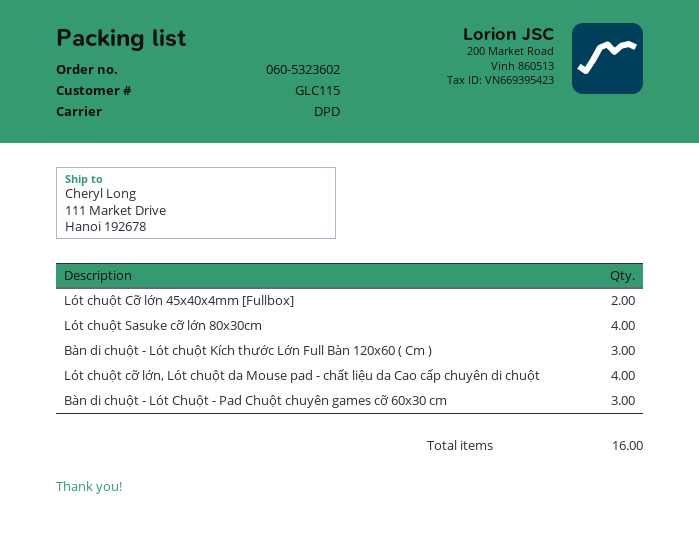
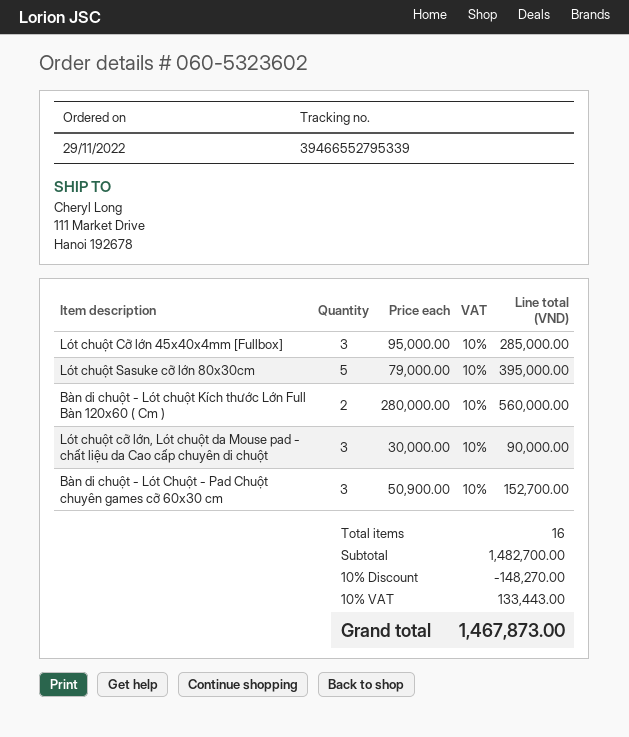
Lót chuột Cỡ lớn 45x40x4mm [Fullbox]: 2 -> 3
Lót chuột Sasuke cỡ lớn 80x30cm: 4 -> 5
Bàn di chuột - Lót chuột Kích thước Lớn Full Bàn 120x60 ( Cm ): 3 -> 2
Lót chuột cỡ lớn, Lót chuột da Mouse pad - chất liệu da Cao cấp chuyên di chuột: 4 -> 3

